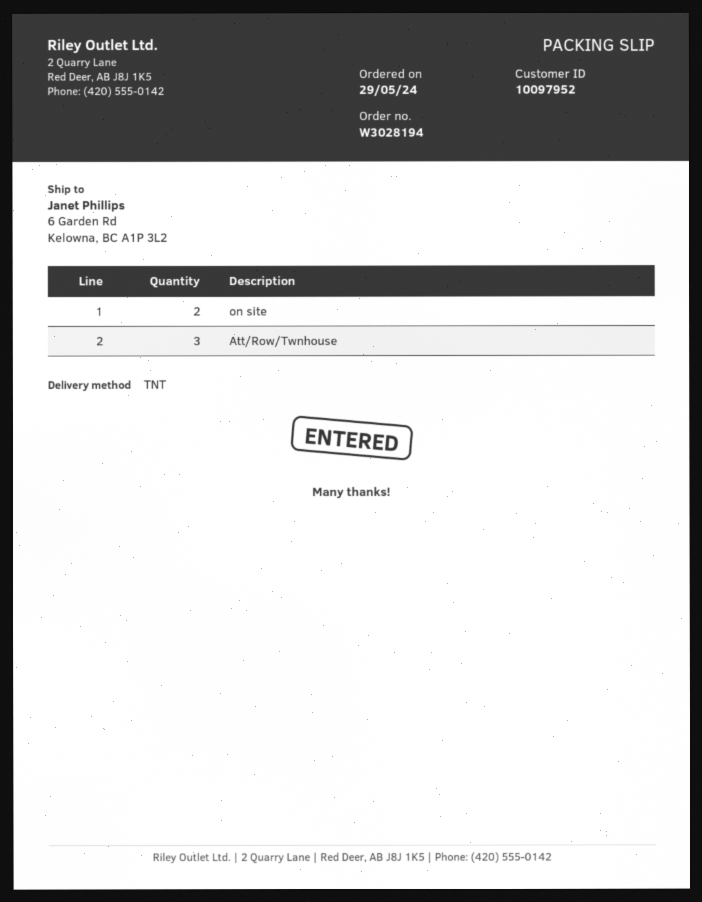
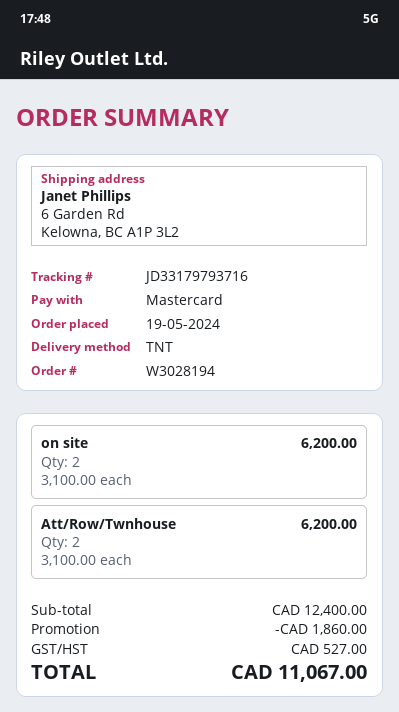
order date: 2024-05-29 -> 2024-05-19
Att/Row/Twnhouse: 3 -> 2

